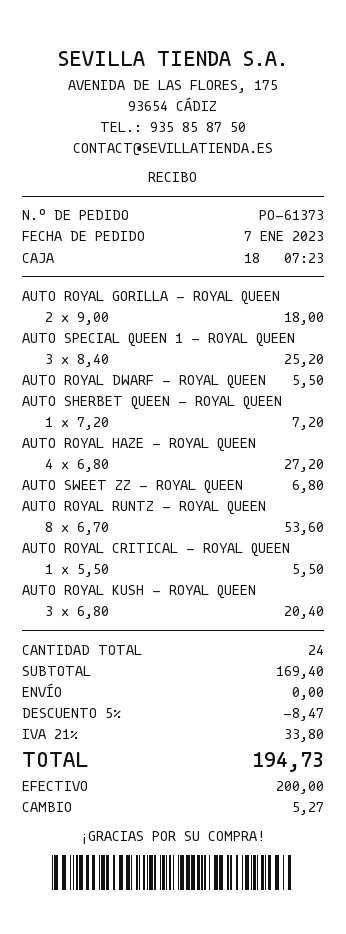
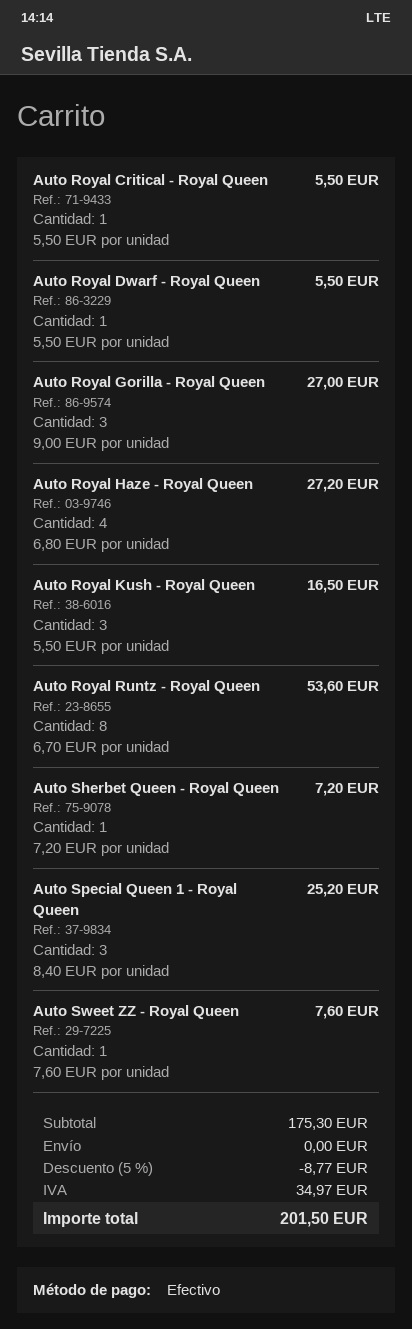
AUTO ROYAL GORILLA - ROYAL QUEEN: 2 x 9.00 = 18.00 -> 3 x 9.00 = 27.00
AUTO SWEET ZZ - ROYAL QUEEN: 1 x 6.80 = 6.80 -> 1 x 7.60 = 7.60
AUTO ROYAL KUSH - ROYAL QUEEN: 3 x 6.80 = 20.40 -> 3 x 5.50 = 16.50
subtotal: 169.40 -> 175.30
discount: 5% = 8.47 -> 5% = 8.77
tax: 33.80 -> 34.97
total: 194.73 -> 201.50

